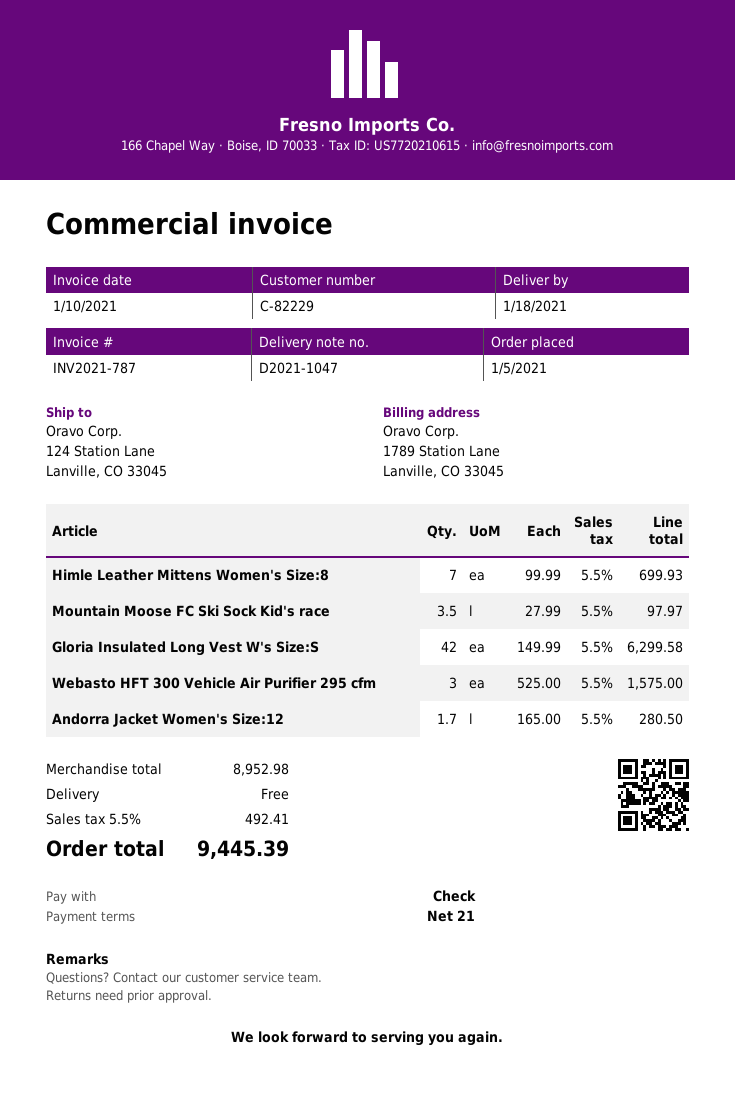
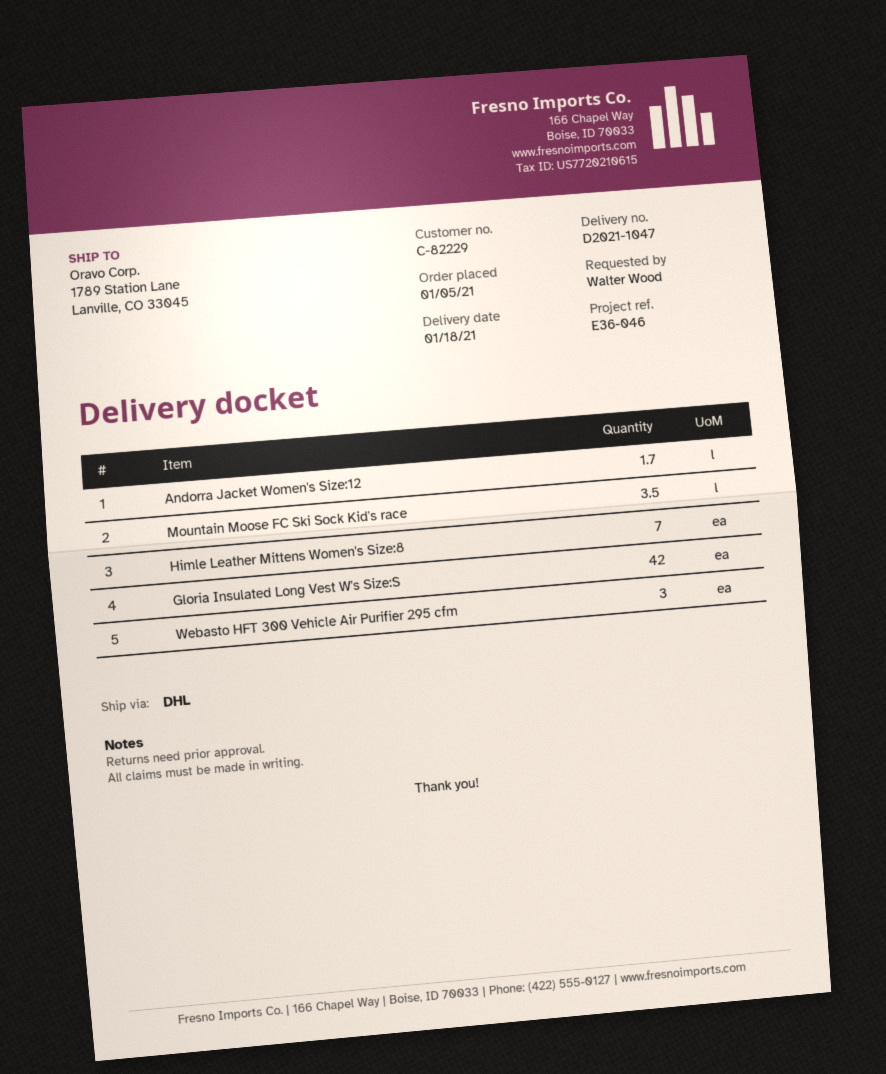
ship to: 124 Station Lane, Lanville, CO 33045 -> 1789 Station Lane, Lanville, CO 33045

